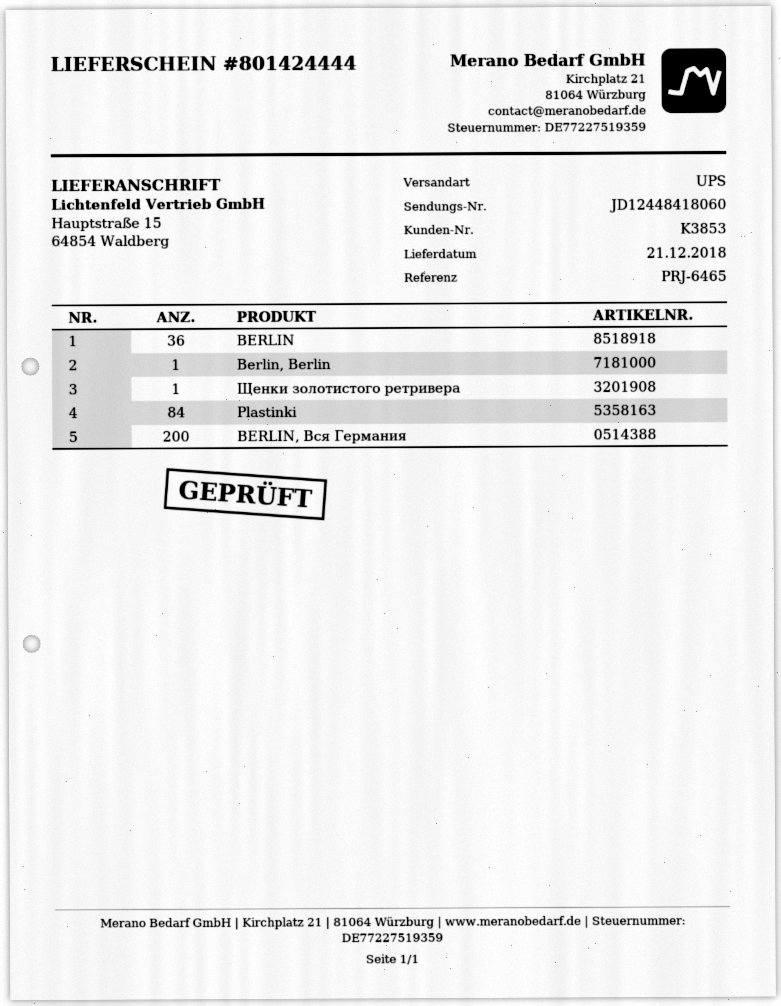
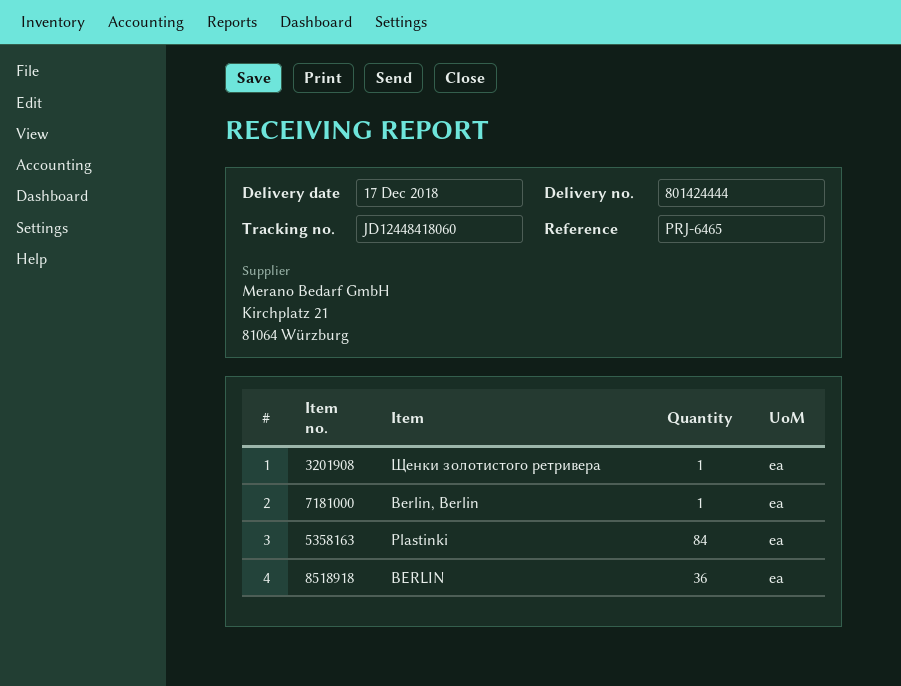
delivery date: 2018-12-21 -> 2018-12-17
BERLIN, Вся Германия: 200 -> none

